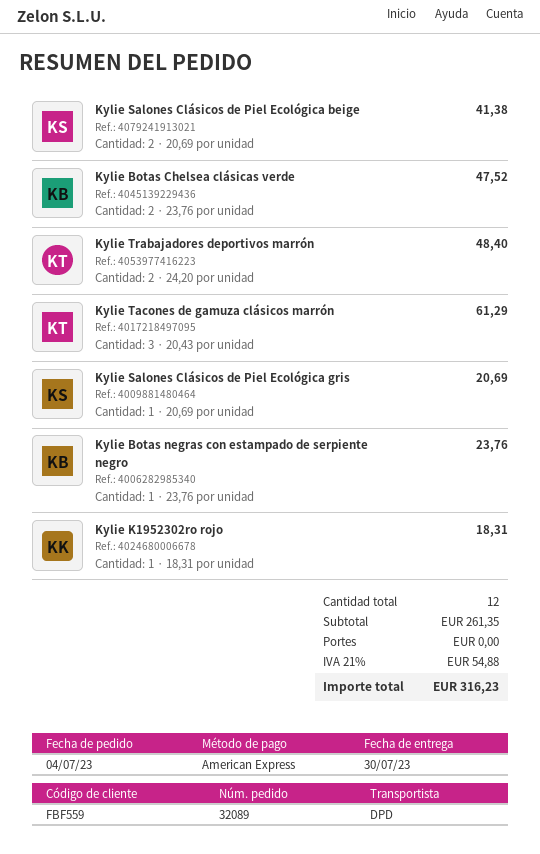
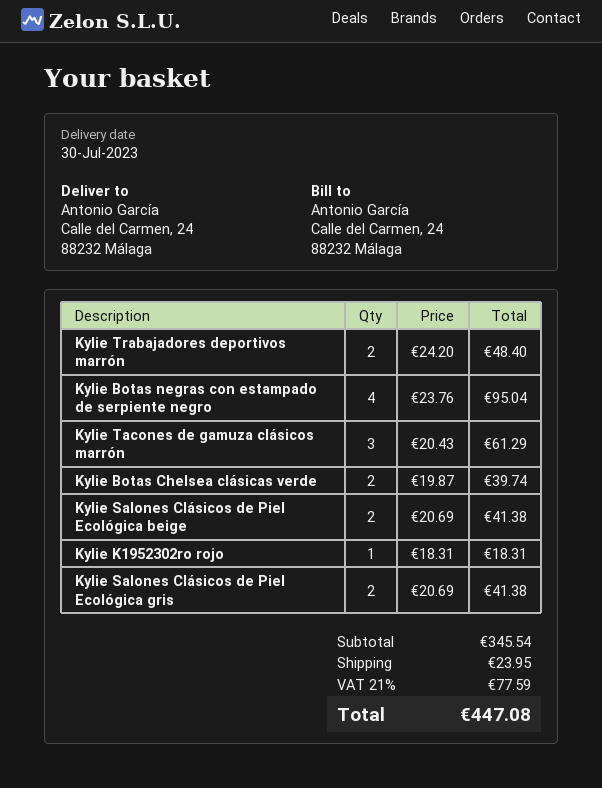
Kylie Botas Chelsea clásicas verde: 2 x 23.76 = 47.52 -> 2 x 19.87 = 39.74
Kylie Salones Clásicos de Piel Ecológica gris: 1 x 20.69 = 20.69 -> 2 x 20.69 = 41.38
Kylie Botas negras con estampado de serpiente negro: 1 x 23.76 = 23.76 -> 4 x 23.76 = 95.04
subtotal: 261.35 -> 345.54
shipping: 0.00 -> 23.95
tax: 21% = 54.88 -> 21% = 77.59
total: 316.23 -> 447.08

